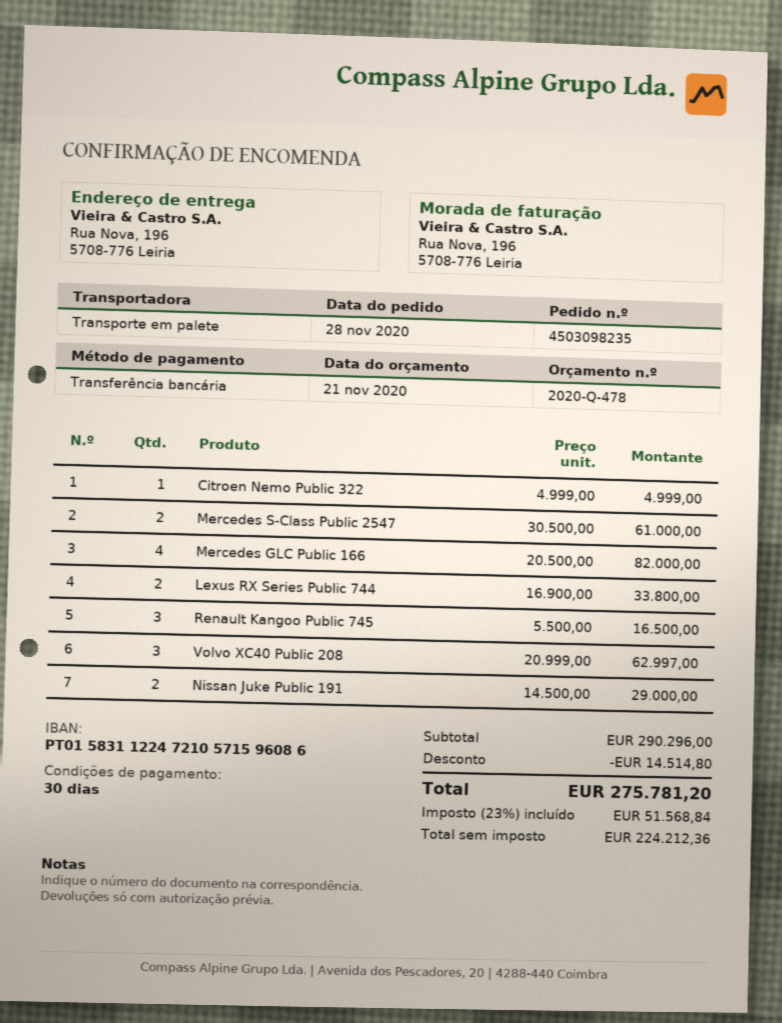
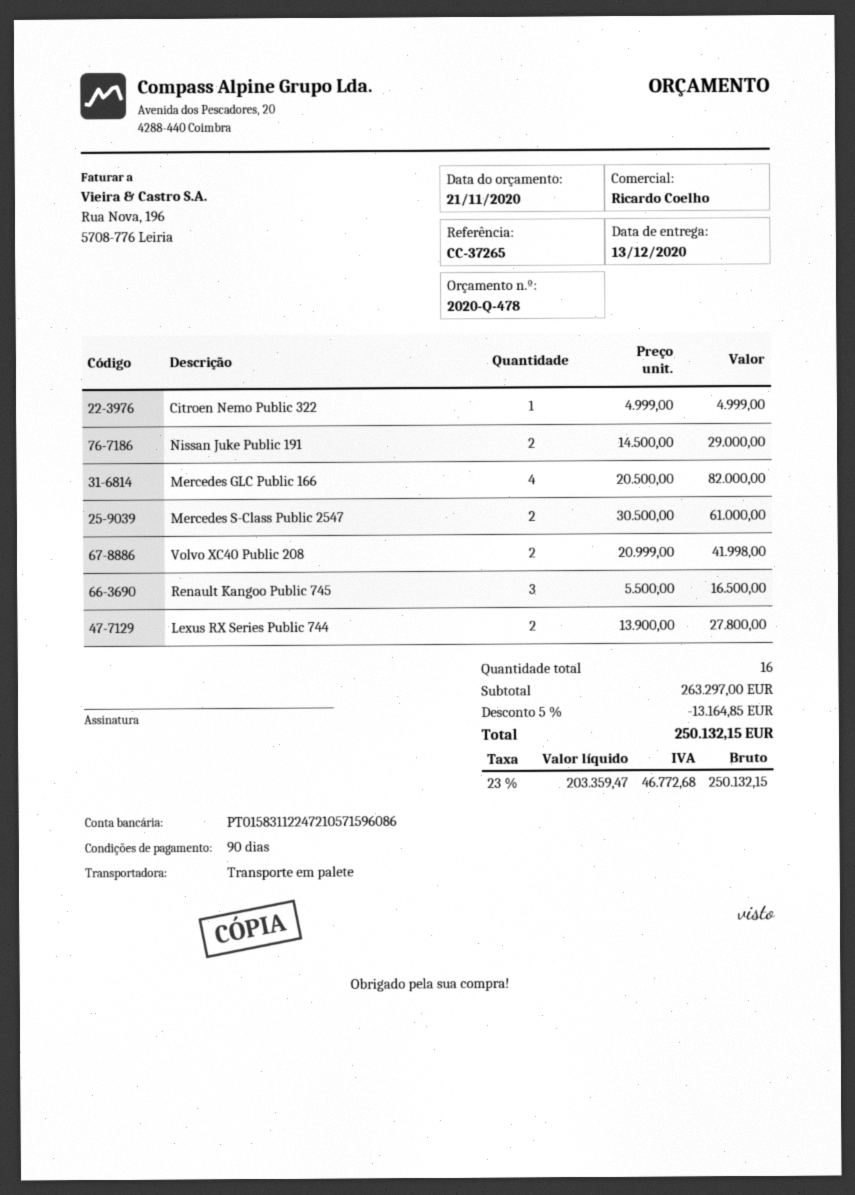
payment terms: 30 days -> 90 days
Lexus RX Series Public 744: 2 x 16900.00 = 33800.00 -> 2 x 13900.00 = 27800.00
Volvo XC40 Public 208: 3 x 20999.00 = 62997.00 -> 2 x 20999.00 = 41998.00
subtotal: 290296.00 -> 263297.00
discount: 14514.80 -> 13164.85
net: 224212.36 -> 203359.47
tax: 23% = 51568.84 -> 23% = 46772.68
total: 275781.20 -> 250132.15

